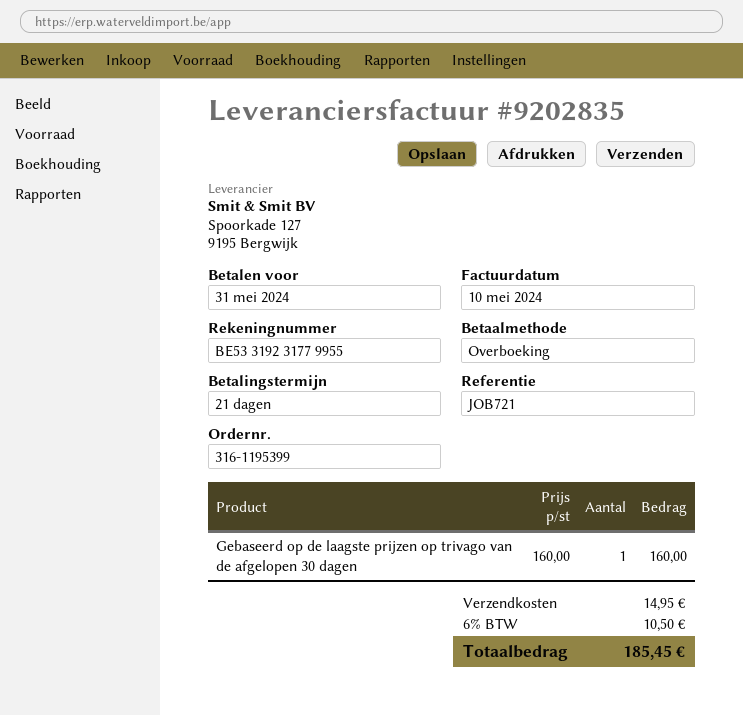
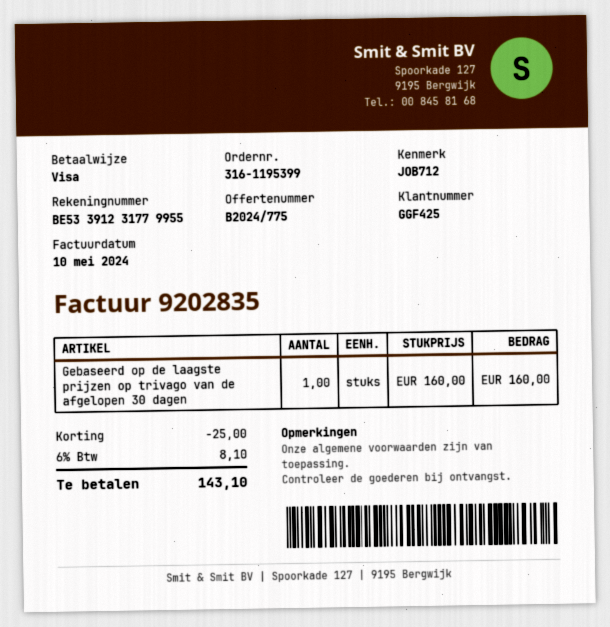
reference: JOB721 -> JOB712
payment method: bank transfer -> Visa
bank account: BE53319231779955 -> BE53391231779955
discount: none -> 25.00
shipping: 14.95 -> none
tax: 6% = 10.50 -> 6% = 8.10
total: 185.45 -> 143.10

